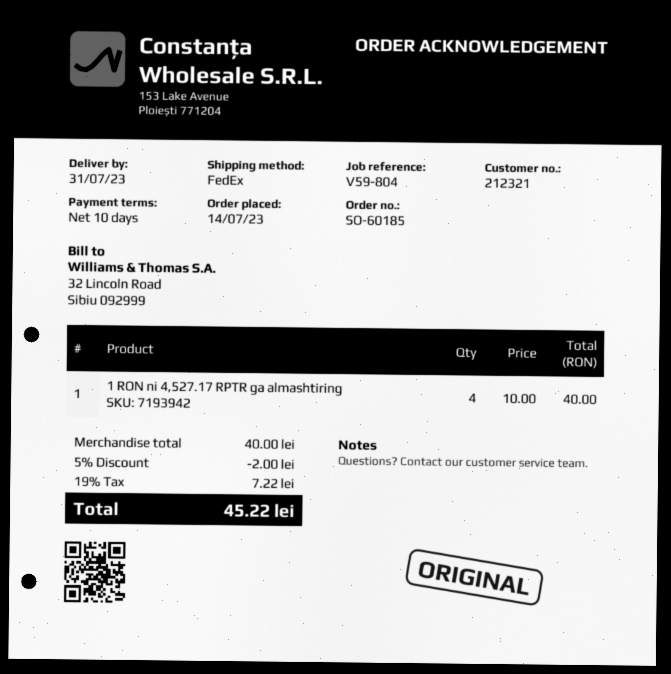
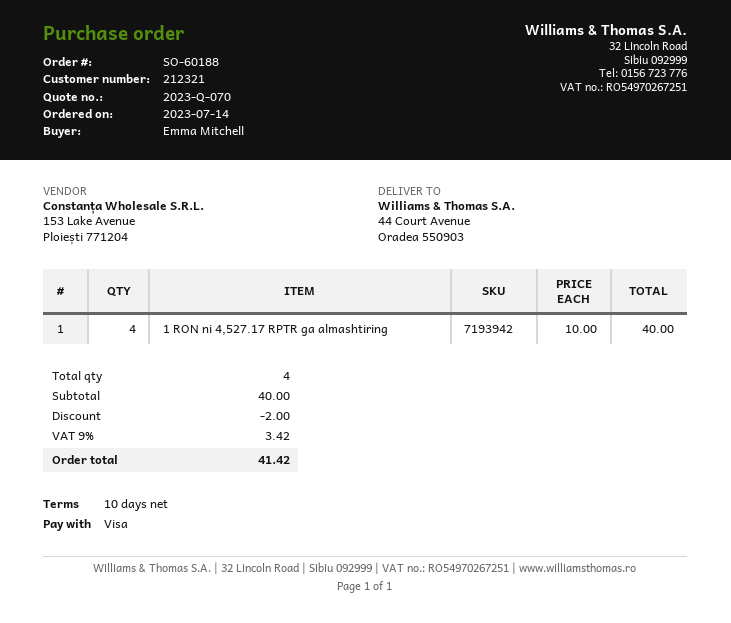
order number: SO-60185 -> SO-60188
tax: 19% = 7.22 -> 9% = 3.42
total: 45.22 -> 41.42

